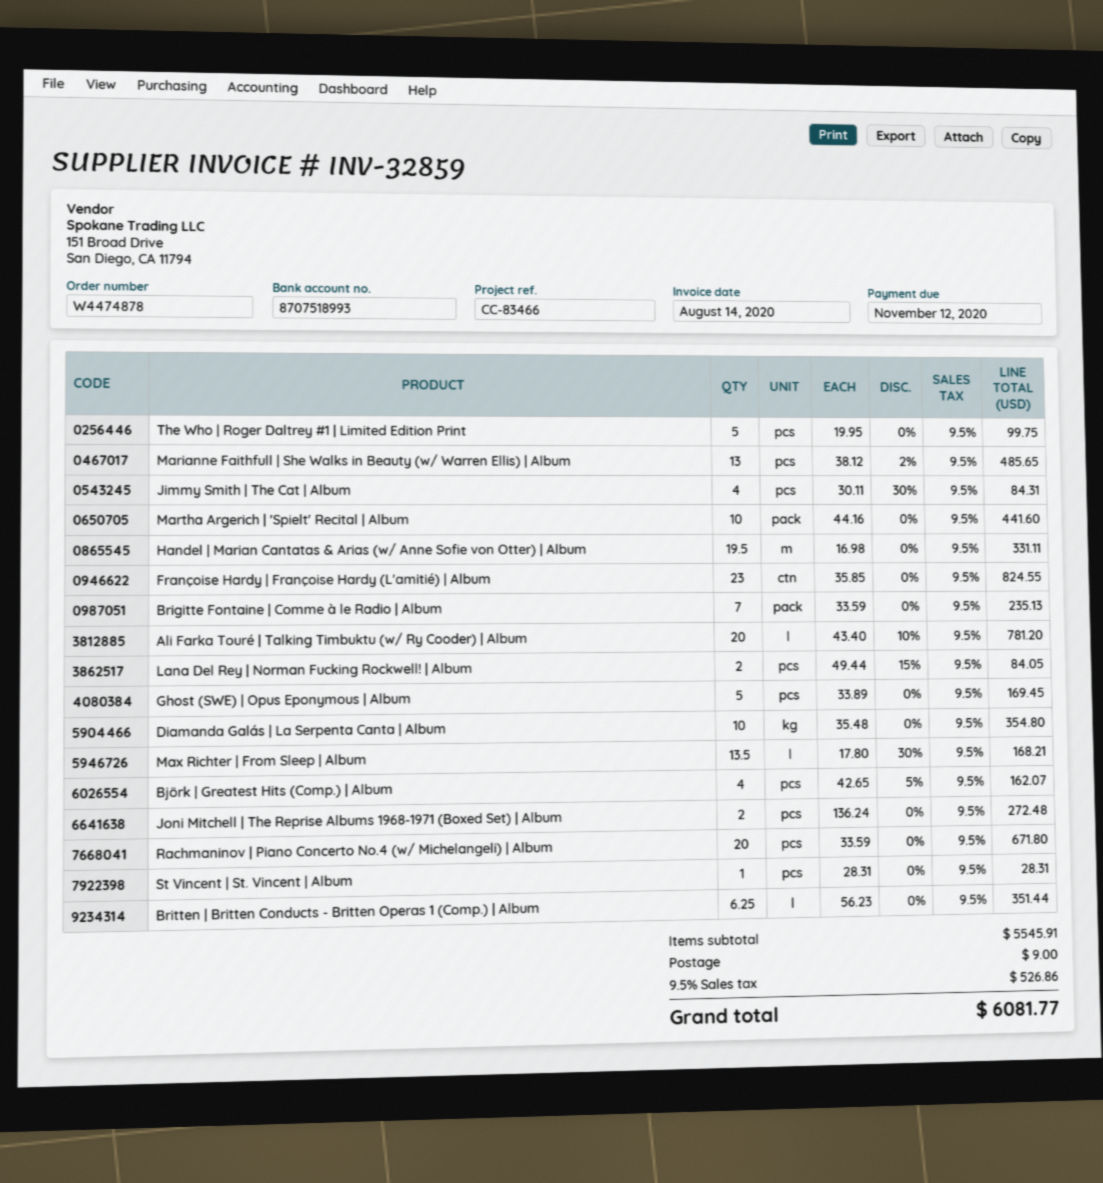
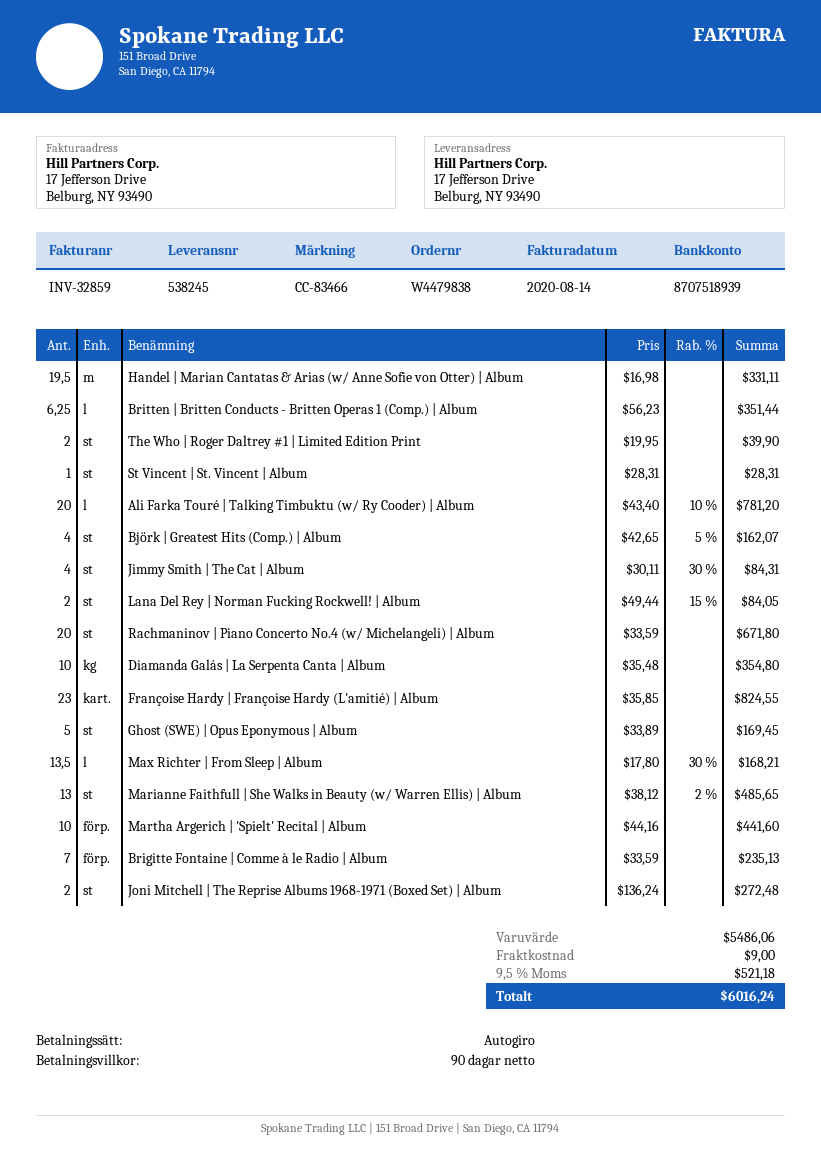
order number: W4474878 -> W4479838
bank account: 8707518993 -> 8707518939
The Who | Roger Daltrey #1 | Limited Edition Print: 5 x 19.95 = 99.75 -> 2 x 19.95 = 39.90
subtotal: 5545.91 -> 5486.06
tax: 9.5% = 526.86 -> 9.5% = 521.18
total: 6081.77 -> 6016.24

